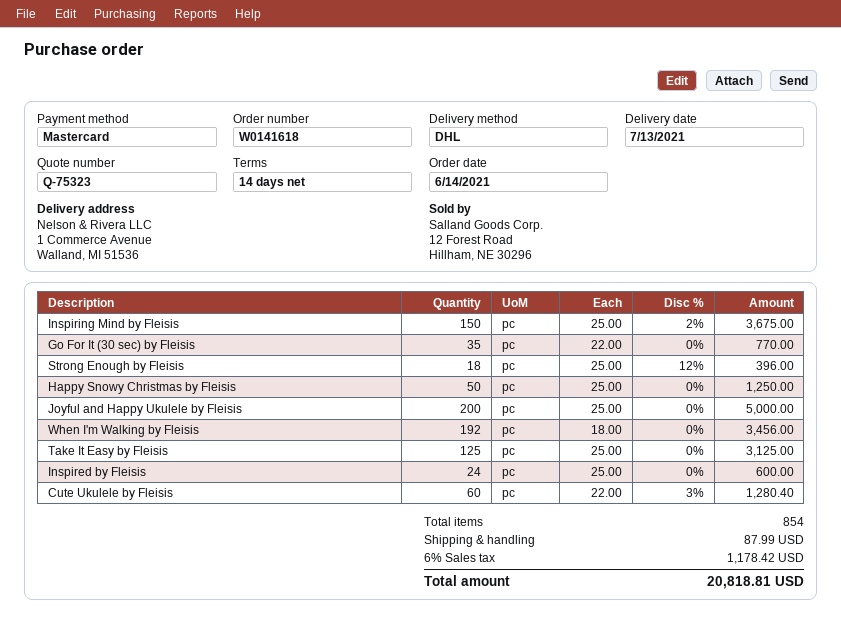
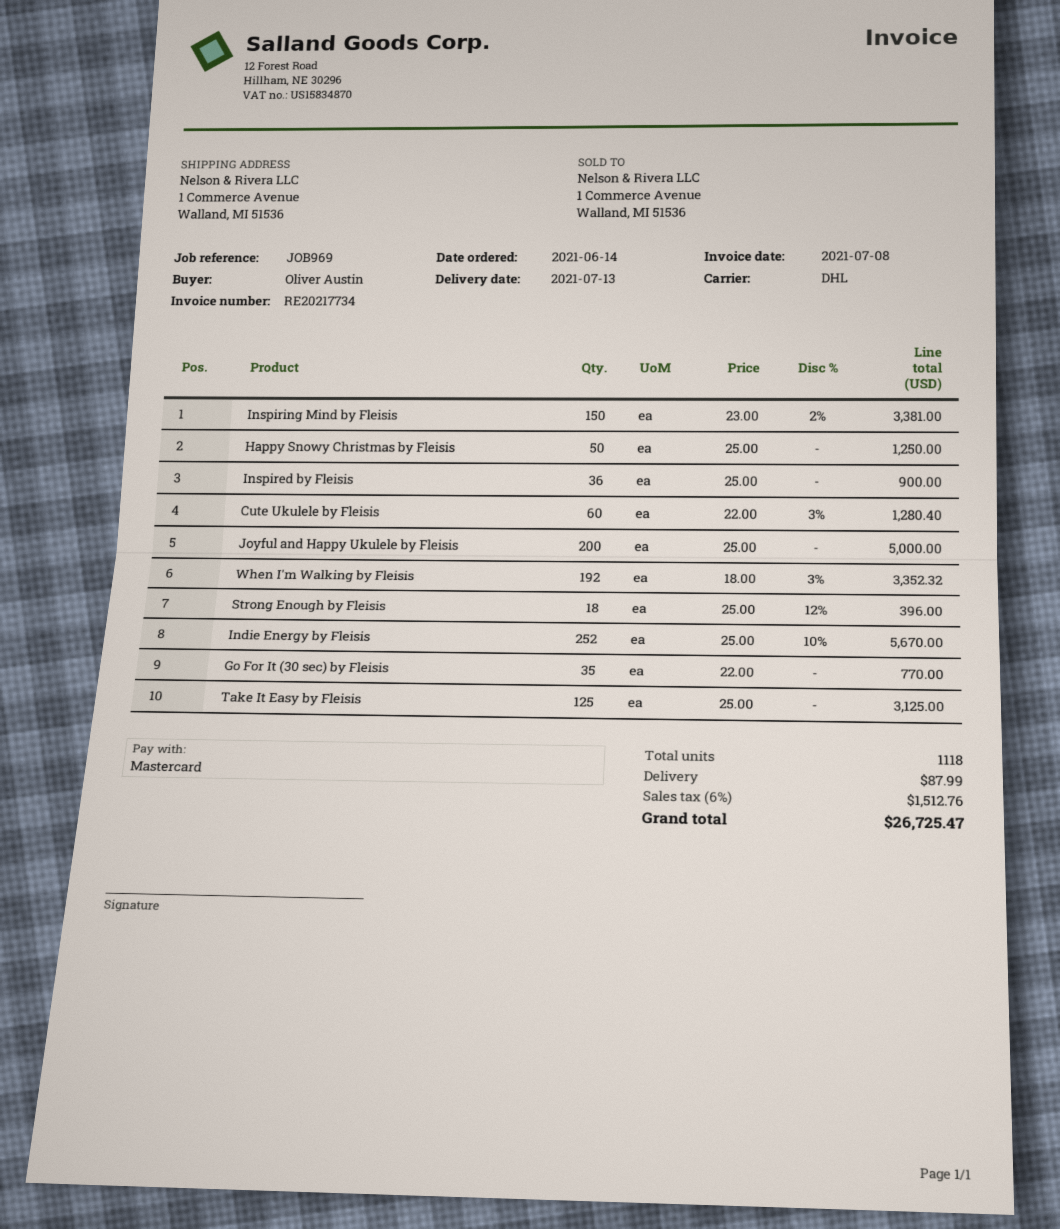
Inspiring Mind by Fleisis: 150 x 25.00 - 2% = 3675.00 -> 150 x 23.00 - 2% = 3381.00
When I'm Walking by Fleisis: 192 x 18.00 = 3456.00 -> 192 x 18.00 - 3% = 3352.32
Inspired by Fleisis: 24 x 25.00 = 600.00 -> 36 x 25.00 = 900.00
Indie Energy by Fleisis: none -> 252 x 25.00 - 10% = 5670.00
total quantity: 854 -> 1118
tax: 6% = 1178.42 -> 6% = 1512.76
total: 20818.81 -> 26725.47

